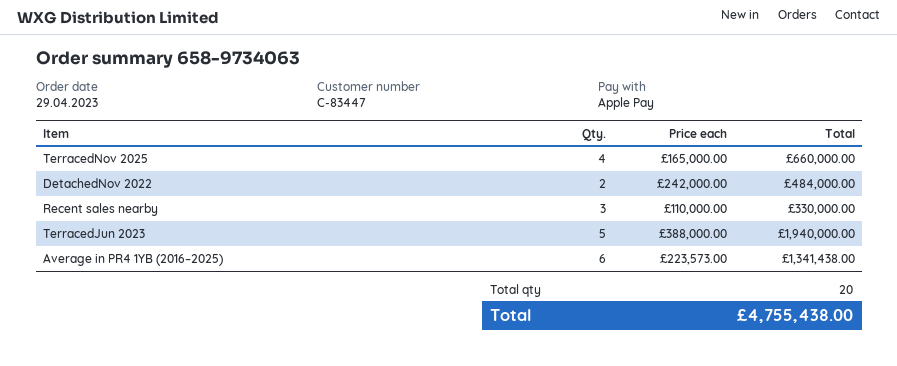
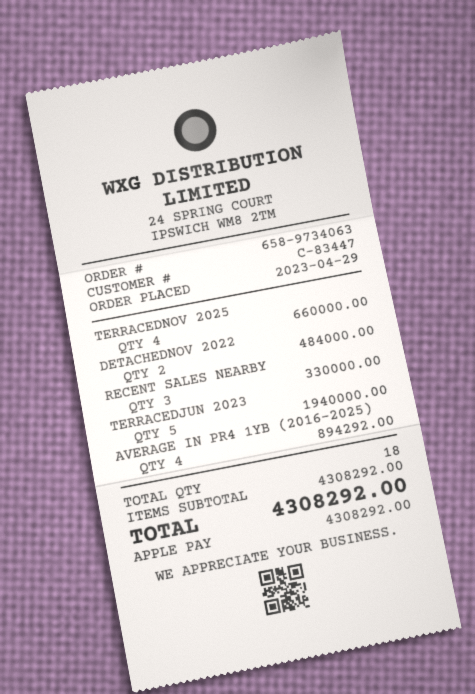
Average in PR4 1YB (2016–2025): 6 for 1341438.00 -> 4 for 894292.00
total quantity: 20 -> 18
total: 4755438.00 -> 4308292.00

